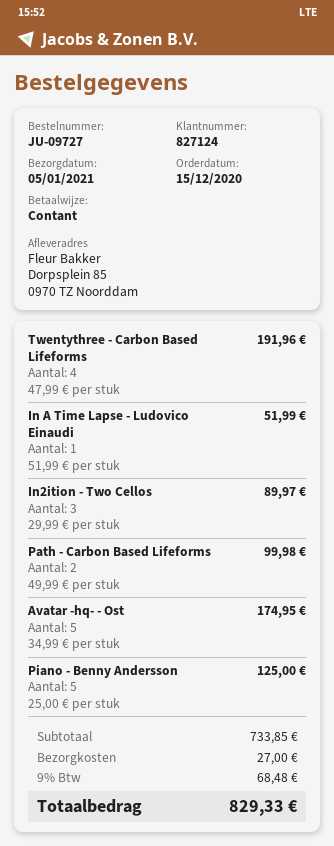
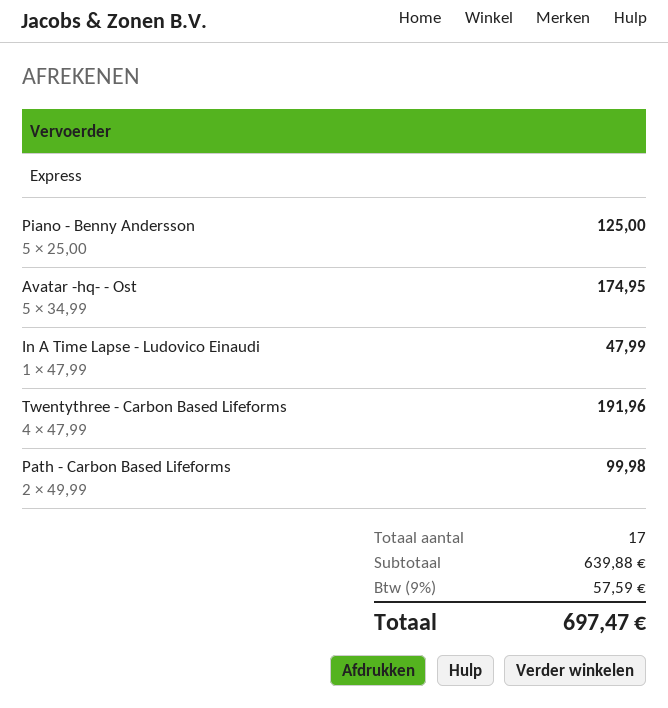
In A Time Lapse - Ludovico Einaudi: 1 x 51.99 = 51.99 -> 1 x 47.99 = 47.99
In2ition - Two Cellos: 3 x 29.99 = 89.97 -> none
subtotal: 733.85 -> 639.88
shipping: 27.00 -> none
tax: 9% = 68.48 -> 9% = 57.59
total: 829.33 -> 697.47

